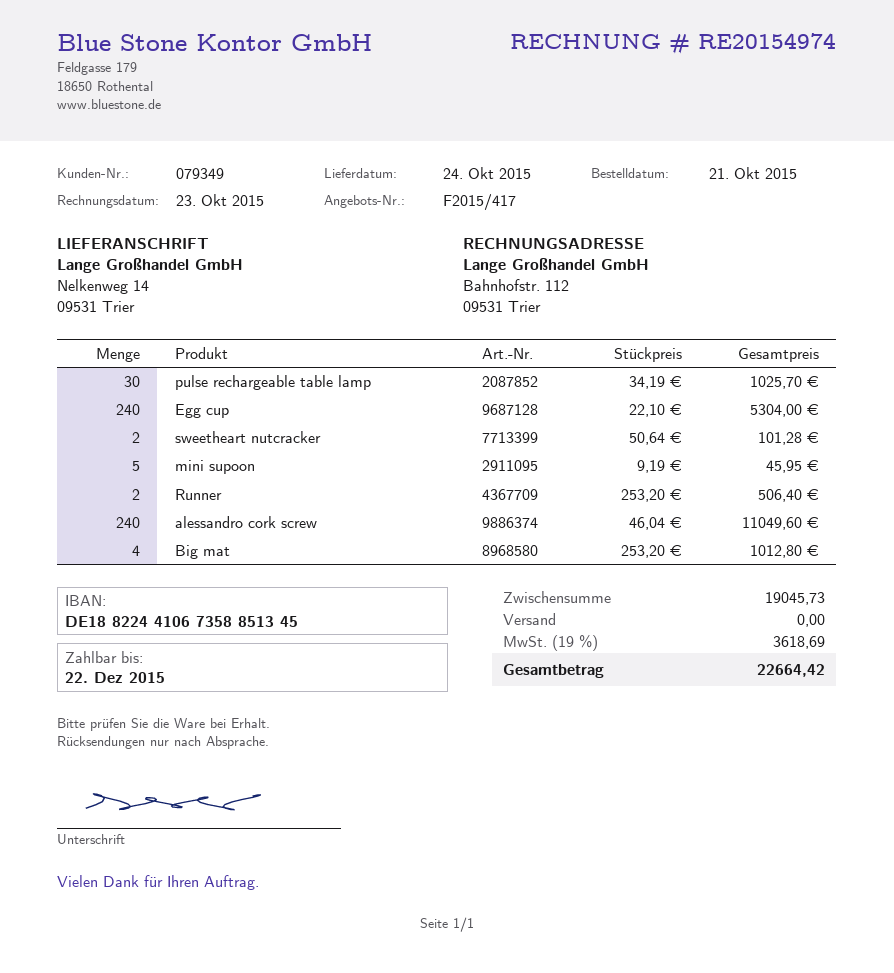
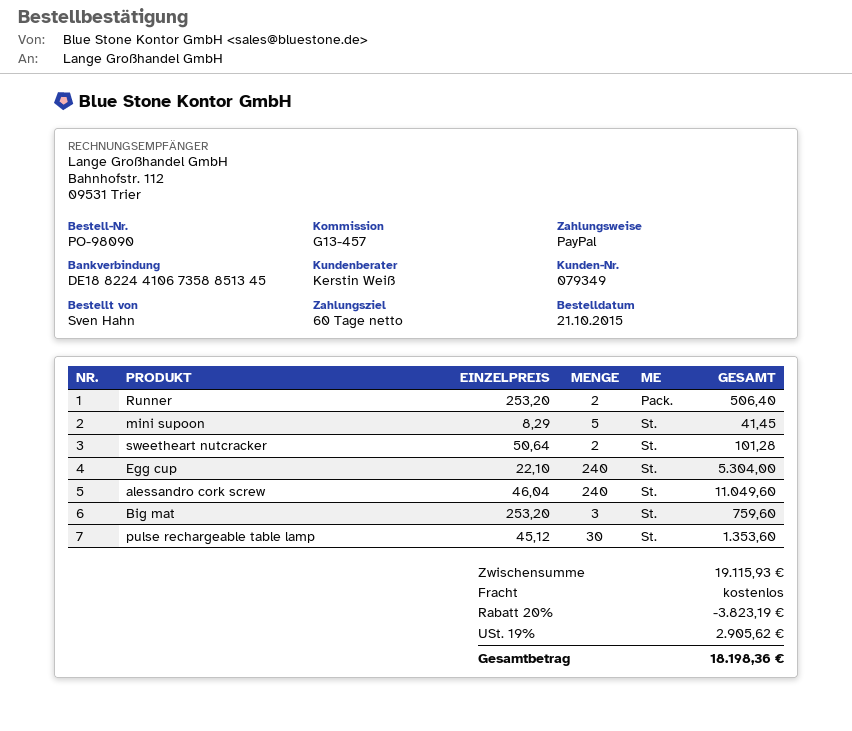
pulse rechargeable table lamp: 30 x 34.19 = 1025.70 -> 30 x 45.12 = 1353.60
mini supoon: 5 x 9.19 = 45.95 -> 5 x 8.29 = 41.45
Big mat: 4 x 253.20 = 1012.80 -> 3 x 253.20 = 759.60
subtotal: 19045.73 -> 19115.93
discount: none -> 20% = 3823.19
tax: 19% = 3618.69 -> 19% = 2905.62
total: 22664.42 -> 18198.36

